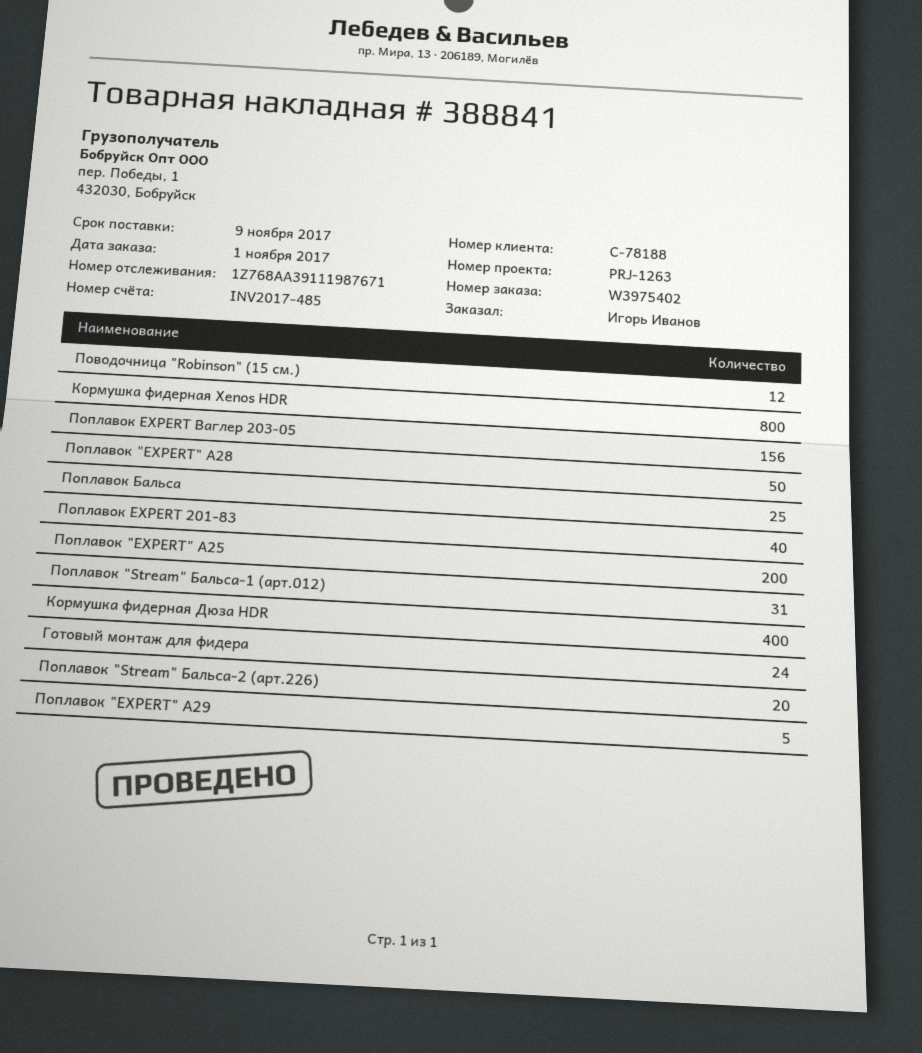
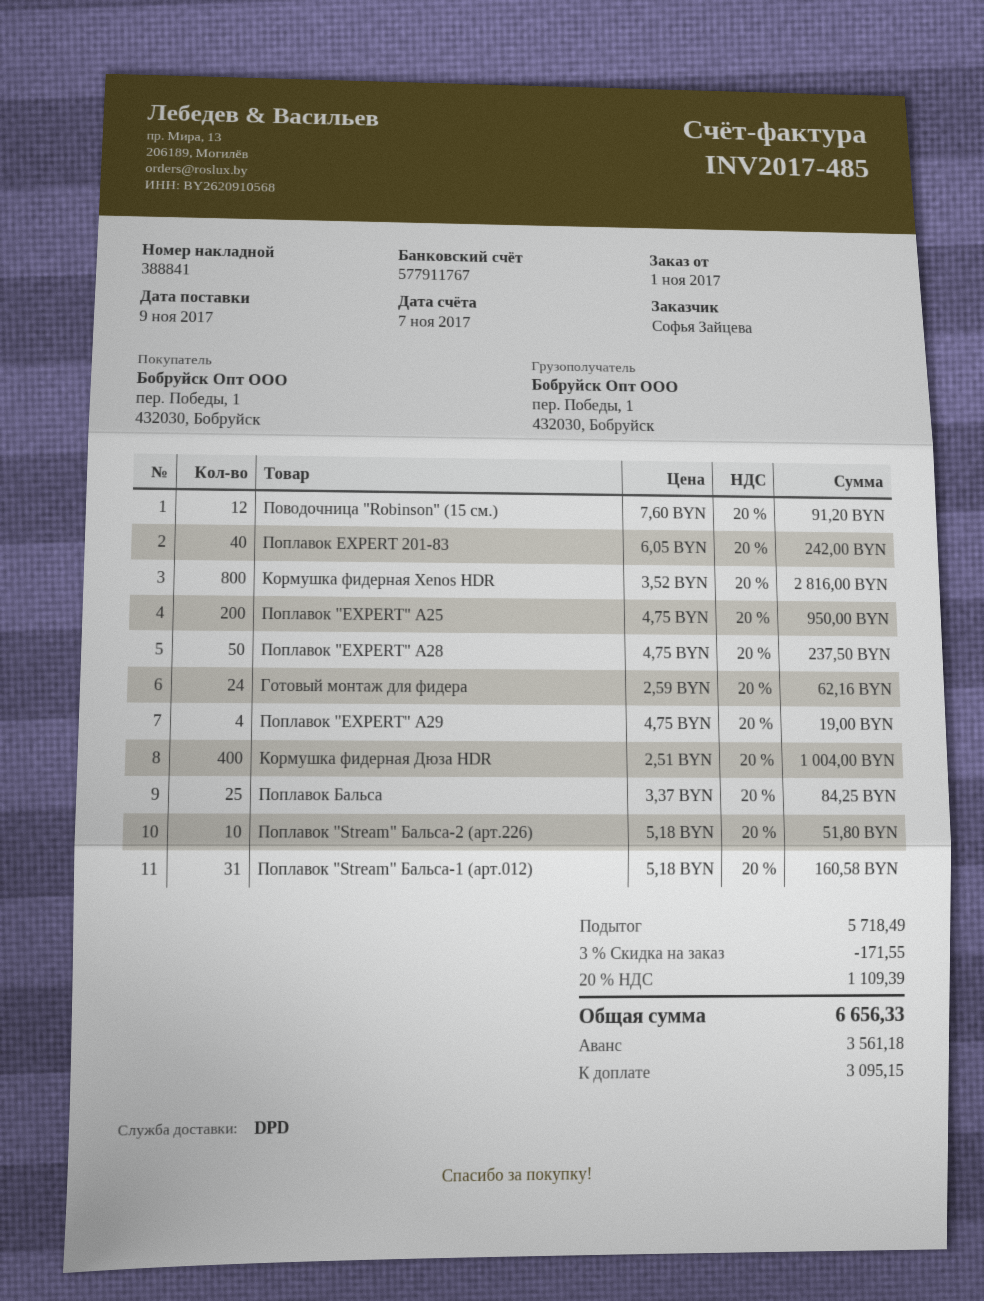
ordered by: Игорь Иванов -> Софья Зайцева
Поплавок EXPERT Ваглер 203-05: 156 -> none
Поплавок "Stream" Бальса-2 (арт.226): 20 -> 10
Поплавок "EXPERT" A29: 5 -> 4

